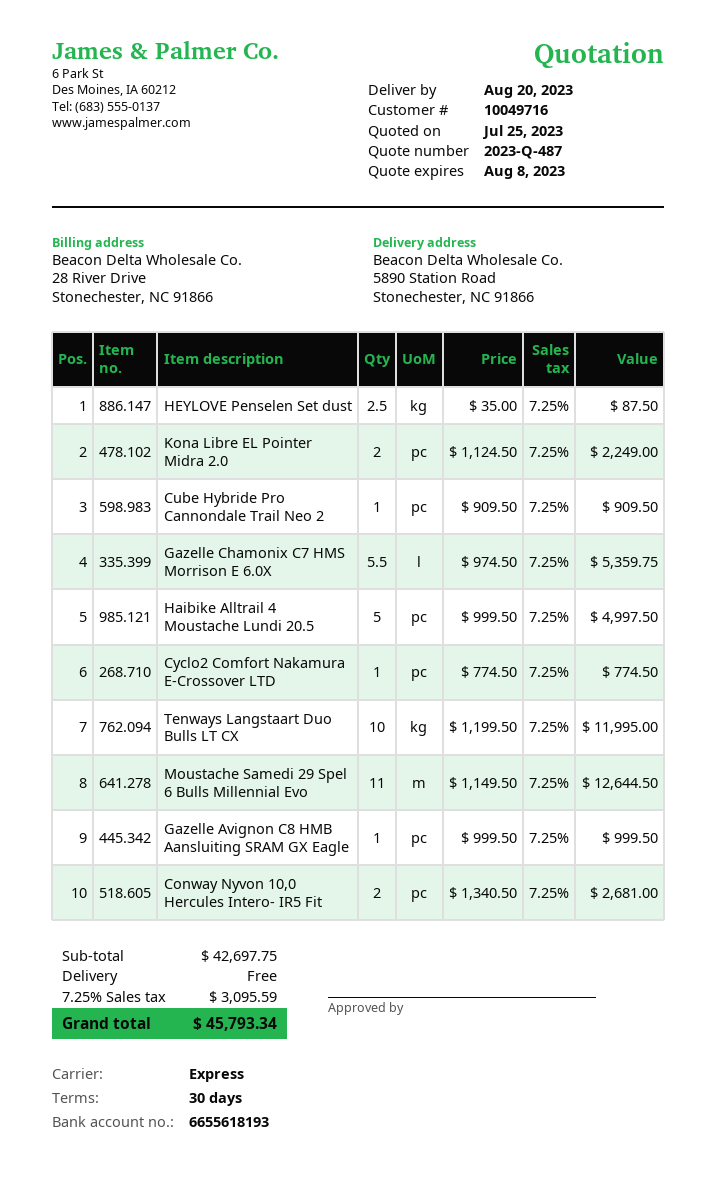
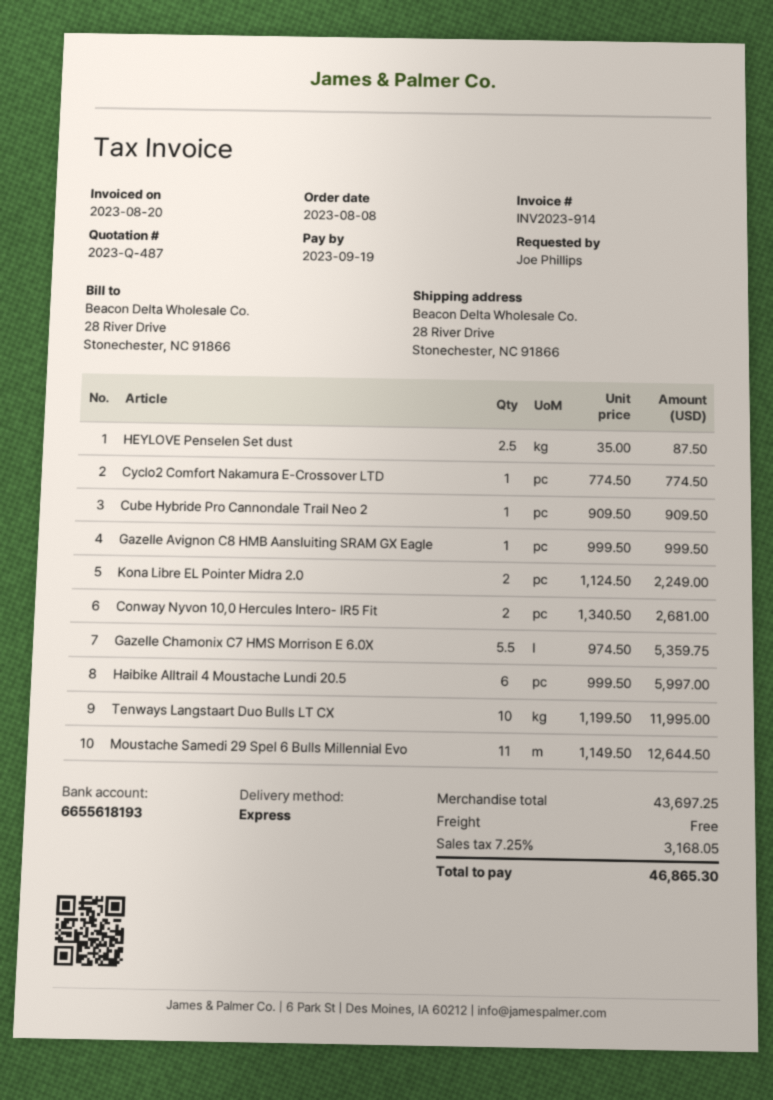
ship to: 5890 Station Road, Stonechester, NC 91866 -> 28 River Drive, Stonechester, NC 91866
Haibike Alltrail 4 Moustache Lundi 20.5: 5 x 999.50 = 4997.50 -> 6 x 999.50 = 5997.00
subtotal: 42697.75 -> 43697.25
tax: 7.25% = 3095.59 -> 7.25% = 3168.05
total: 45793.34 -> 46865.30

